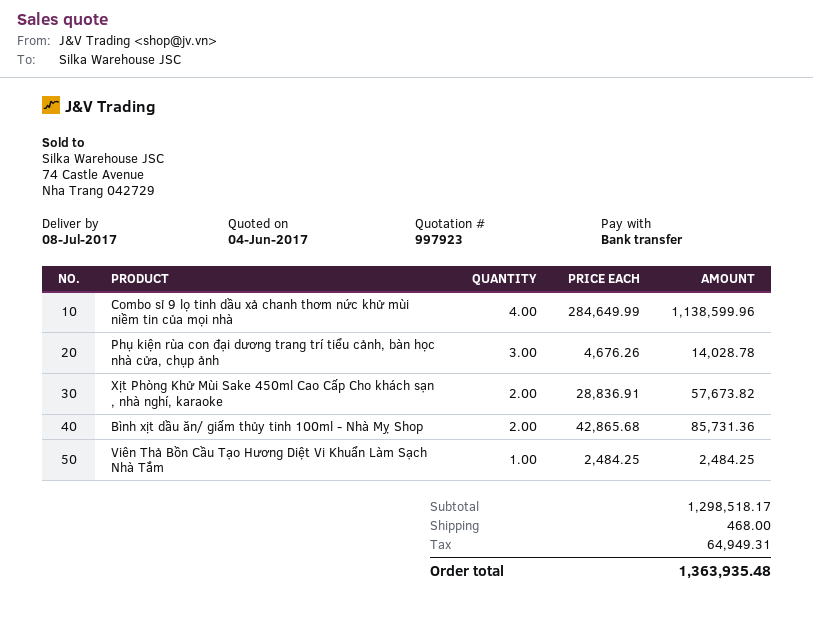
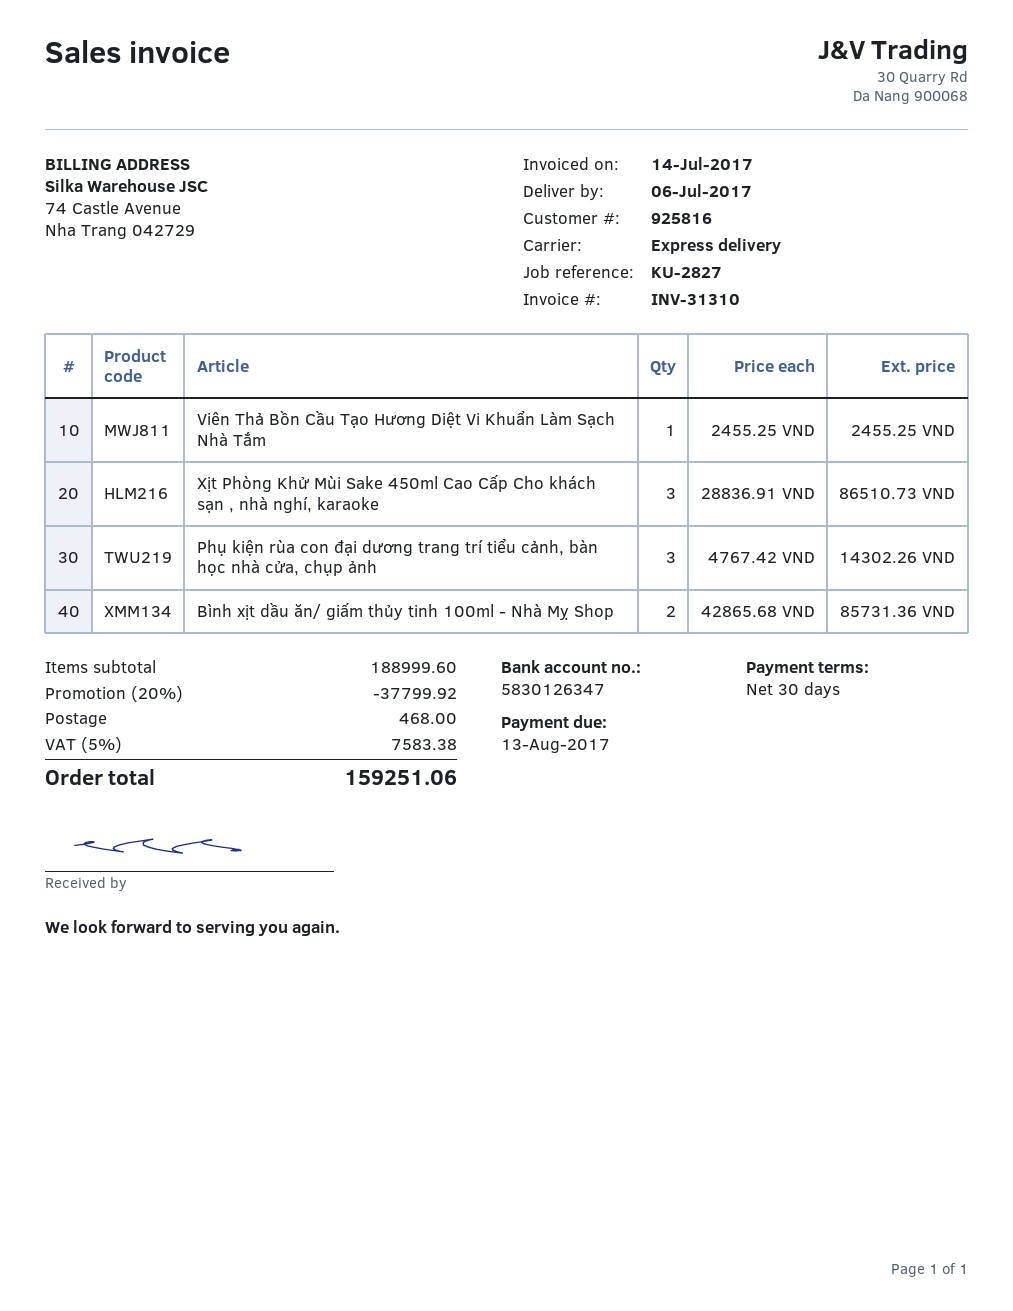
delivery date: 2017-07-08 -> 2017-07-06
Combo sỉ 9 lọ tinh dầu xả chanh thơm nức khử mùi niềm tin của mọi nhà: 4 x 284649.99 = 1138599.96 -> none
Phụ kiện rùa con đại dương trang trí tiểu cảnh, bàn học nhà cửa, chụp ảnh: 3 x 4676.26 = 14028.78 -> 3 x 4767.42 = 14302.26
Xịt Phòng Khử Mùi Sake 450ml Cao Cấp Cho khách sạn , nhà nghí, karaoke: 2 x 28836.91 = 57673.82 -> 3 x 28836.91 = 86510.73
Viên Thả Bồn Cầu Tạo Hương Diệt Vi Khuẩn Làm Sạch Nhà Tắm: 1 x 2484.25 = 2484.25 -> 1 x 2455.25 = 2455.25
subtotal: 1298518.17 -> 188999.60
discount: none -> 20% = 37799.92
tax: 64949.31 -> 7583.38
total: 1363935.48 -> 159251.06

